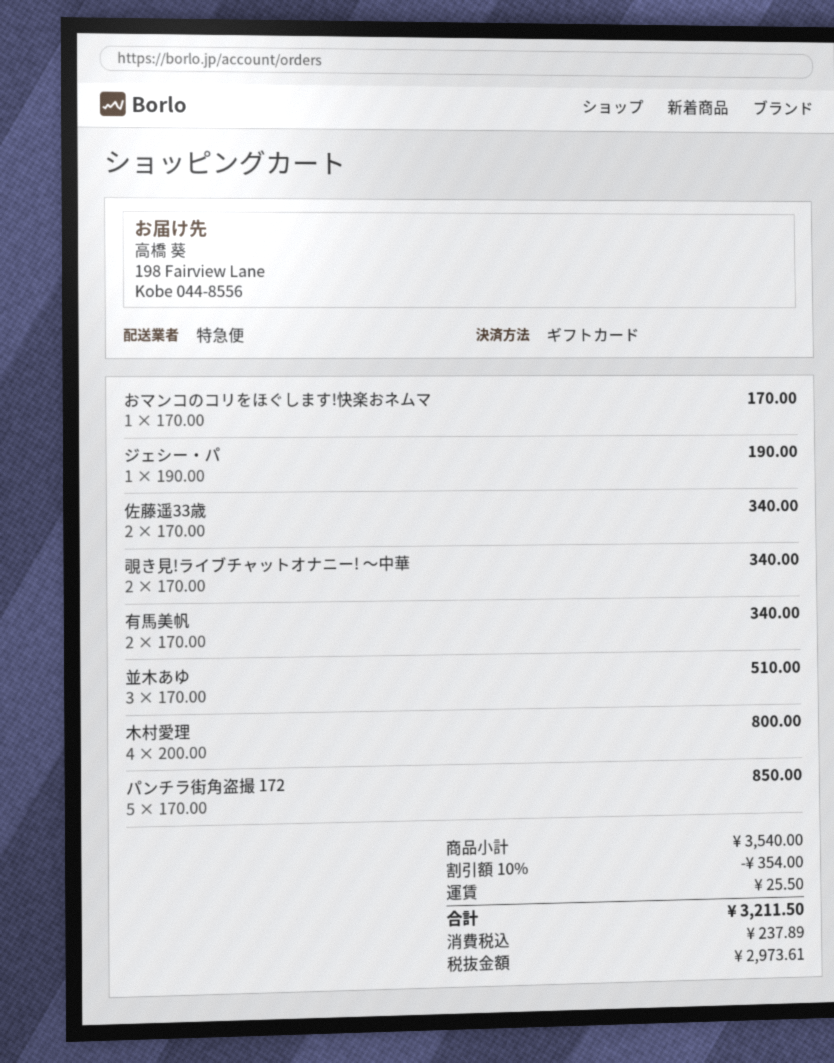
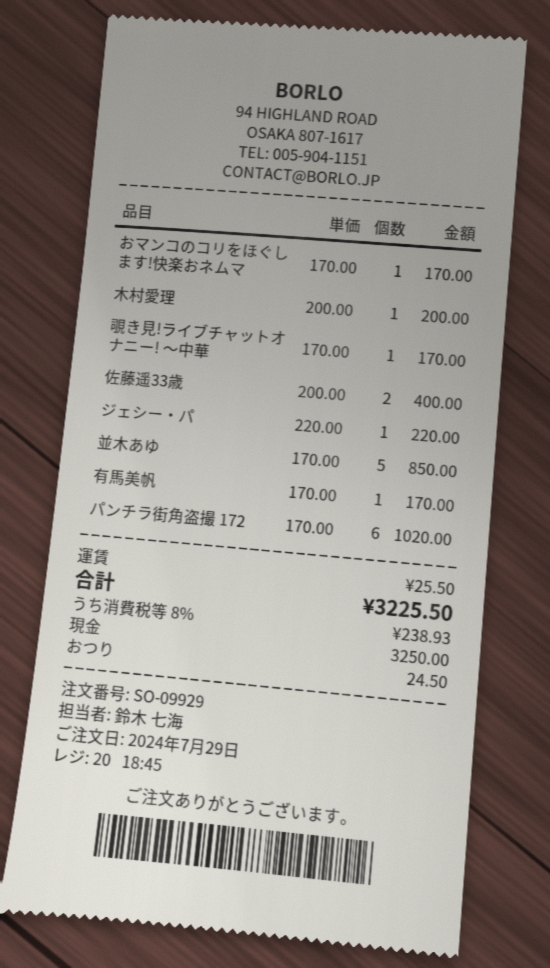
payment method: gift card -> cash
ジェシー・パ: 1 x 190.00 = 190.00 -> 1 x 220.00 = 220.00
佐藤遥33歳: 2 x 170.00 = 340.00 -> 2 x 200.00 = 400.00
覗き見!ライブチャットオナニー! 〜中華: 2 x 170.00 = 340.00 -> 1 x 170.00 = 170.00
有馬美帆: 2 x 170.00 = 340.00 -> 1 x 170.00 = 170.00
並木あゆ: 3 x 170.00 = 510.00 -> 5 x 170.00 = 850.00
木村愛理: 4 x 200.00 = 800.00 -> 1 x 200.00 = 200.00
パンチラ街角盗撮 172: 5 x 170.00 = 850.00 -> 6 x 170.00 = 1020.00
discount: 10% = 354.00 -> none
tax: 237.89 -> 238.93
total: 3211.50 -> 3225.50

